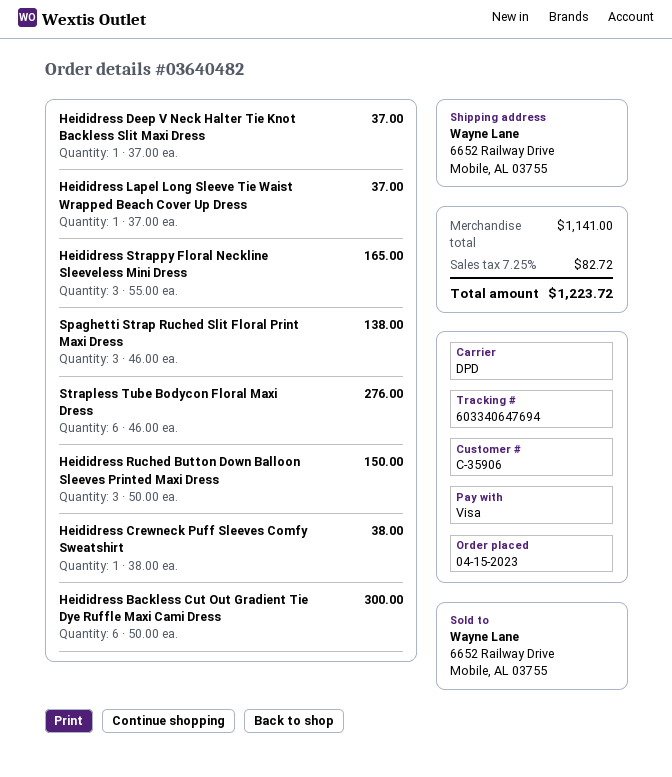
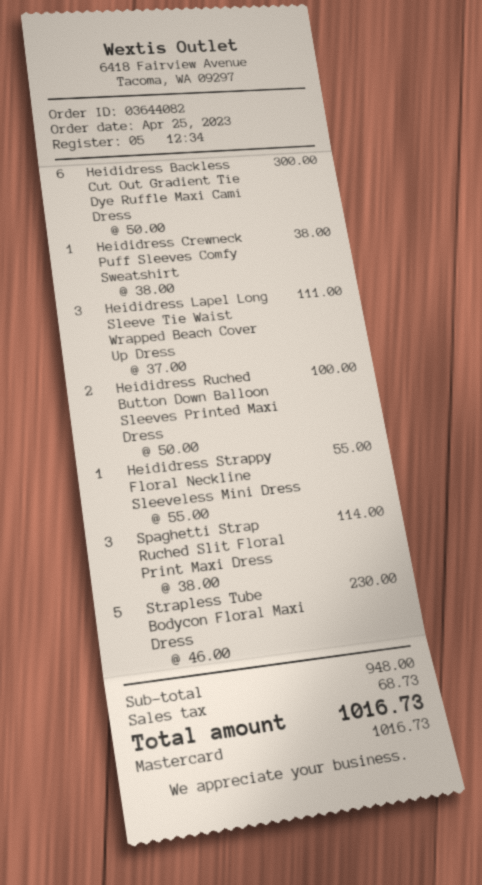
order number: 03640482 -> 03644082
order date: 2023-04-15 -> 2023-04-25
payment method: Visa -> Mastercard
Heididress Deep V Neck Halter Tie Knot Backless Slit Maxi Dress: 1 x 37.00 = 37.00 -> none
Heididress Lapel Long Sleeve Tie Waist Wrapped Beach Cover Up Dress: 1 x 37.00 = 37.00 -> 3 x 37.00 = 111.00
Heididress Strappy Floral Neckline Sleeveless Mini Dress: 3 x 55.00 = 165.00 -> 1 x 55.00 = 55.00
Spaghetti Strap Ruched Slit Floral Print Maxi Dress: 3 x 46.00 = 138.00 -> 3 x 38.00 = 114.00
Strapless Tube Bodycon Floral Maxi Dress: 6 x 46.00 = 276.00 -> 5 x 46.00 = 230.00
Heididress Ruched Button Down Balloon Sleeves Printed Maxi Dress: 3 x 50.00 = 150.00 -> 2 x 50.00 = 100.00
subtotal: 1141.00 -> 948.00
tax: 82.72 -> 68.73
total: 1223.72 -> 1016.73

